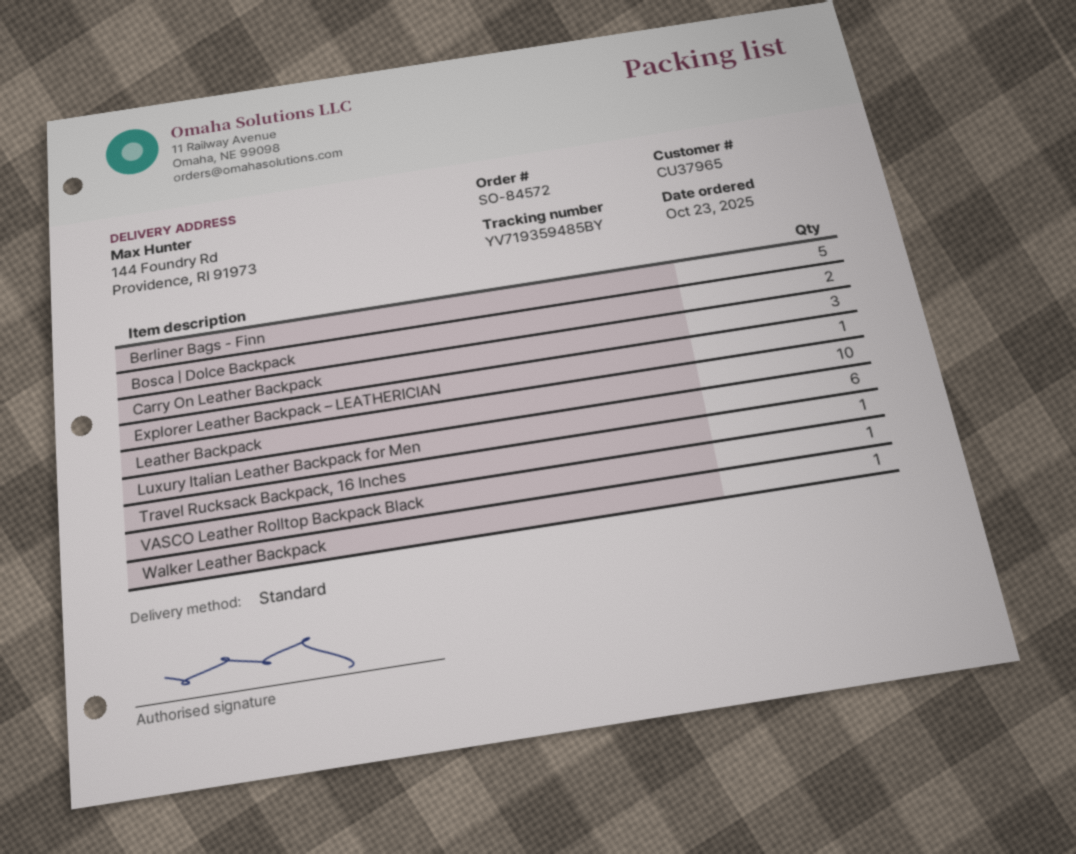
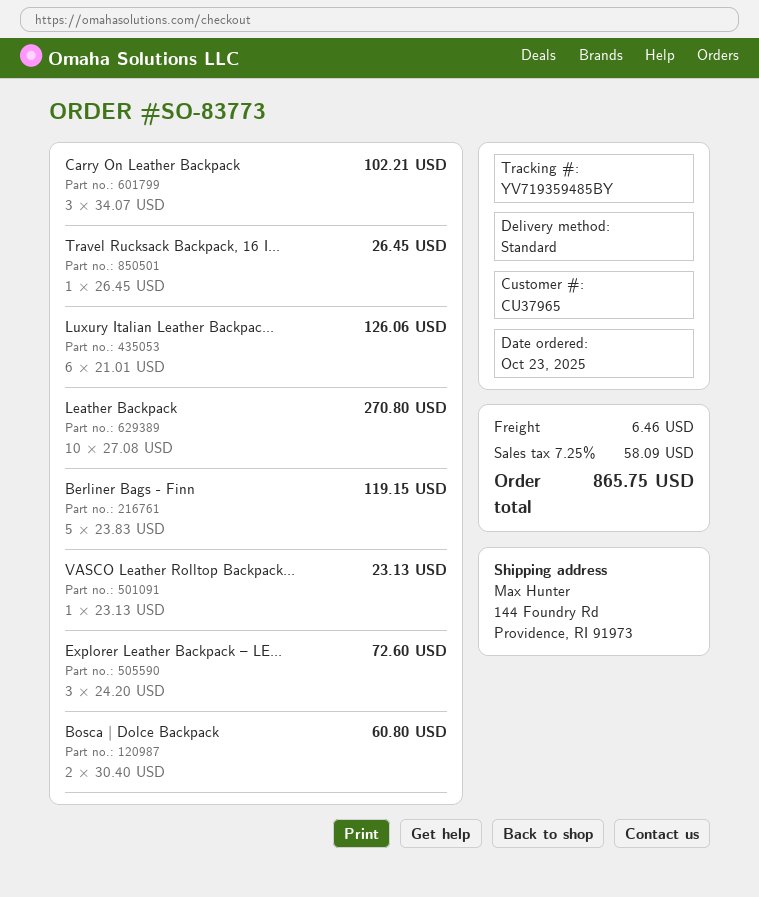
order number: SO-84572 -> SO-83773
Explorer Leather Backpack – LEATHERICIAN: 1 -> 3
Walker Leather Backpack: 1 -> none

